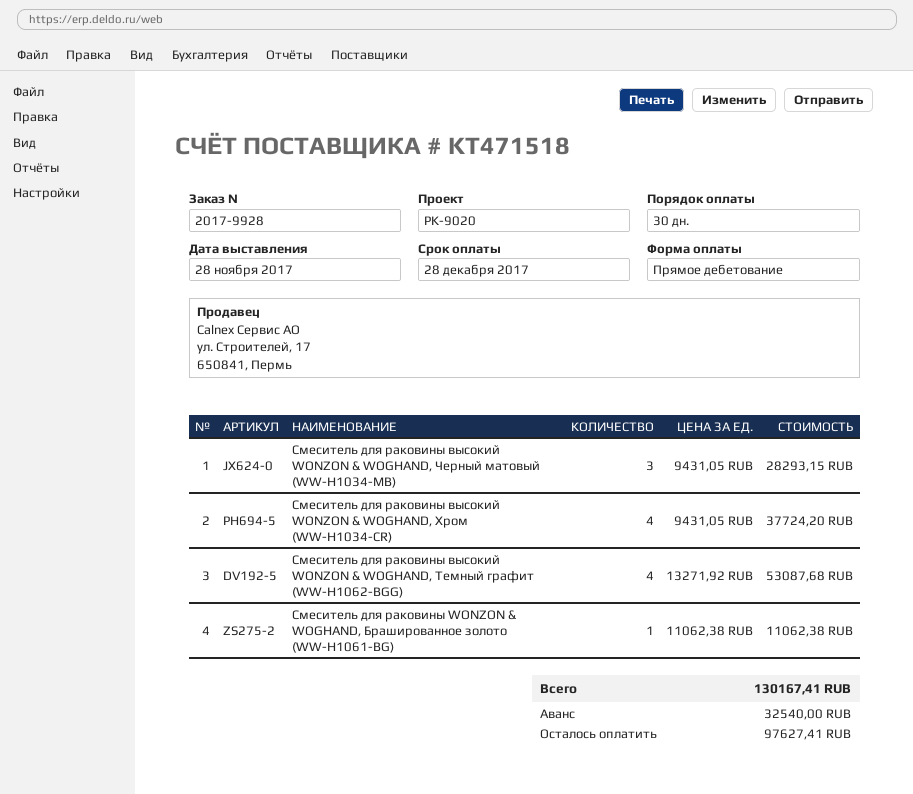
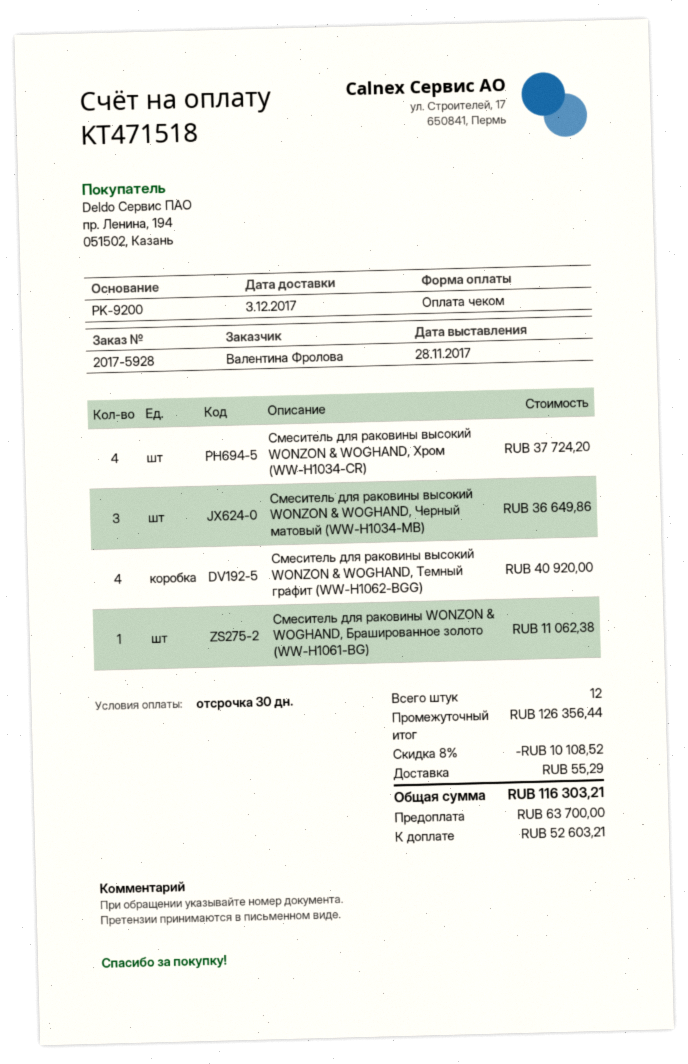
order number: 2017-9928 -> 2017-5928
reference: PK-9020 -> PK-9200
payment method: direct debit -> cheque
Смеситель для раковины высокий WONZON & WOGHAND, Черный матовый (WW-H1034-MB): 3 for 28293.15 -> 3 for 36649.86
Смеситель для раковины высокий WONZON & WOGHAND, Темный графит (WW-H1062-BGG): 4 for 53087.68 -> 4 for 40920.00
discount: none -> 8% = 10108.52
shipping: none -> 55.29
total: 130167.41 -> 116303.21
deposit: 32540.00 -> 63700.00
balance: 97627.41 -> 52603.21

